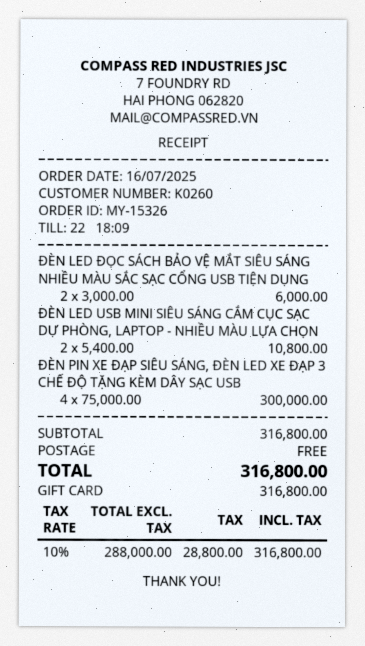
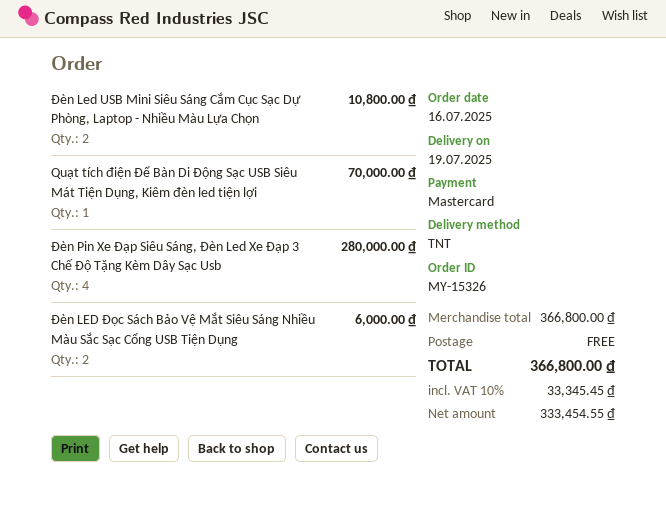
payment method: gift card -> Mastercard
ĐÈN PIN XE ĐẠP SIÊU SÁNG, ĐÈN LED XE ĐẠP 3 CHẾ ĐỘ TẶNG KÈM DÂY SẠC USB: 4 for 300000.00 -> 4 for 280000.00
Quạt tích điện Để Bàn Di Động Sạc USB Siêu Mát Tiện Dụng, Kiêm đèn led tiện lợi: none -> 1 for 70000.00
subtotal: 316800.00 -> 366800.00
net: 288000.00 -> 333454.55
tax: 10% = 28800.00 -> 10% = 33345.45
total: 316800.00 -> 366800.00

